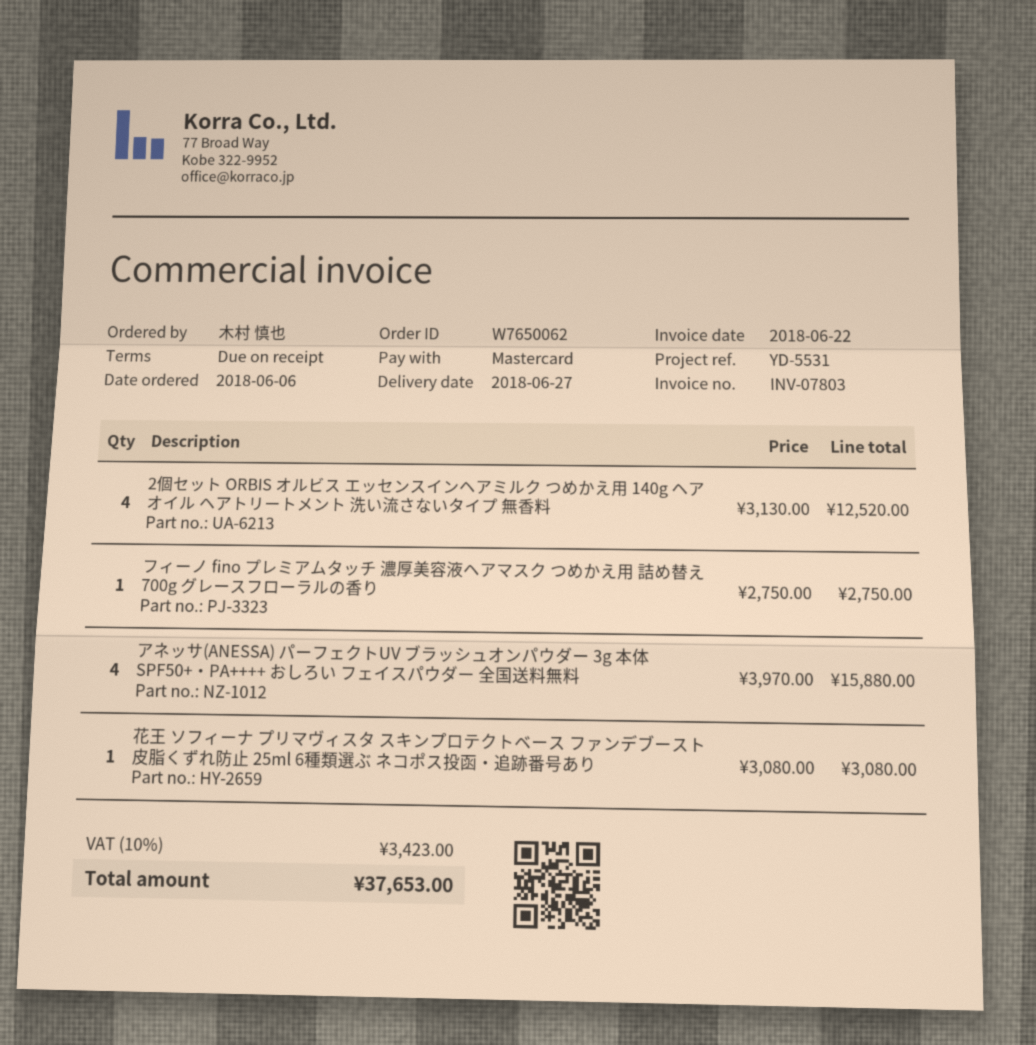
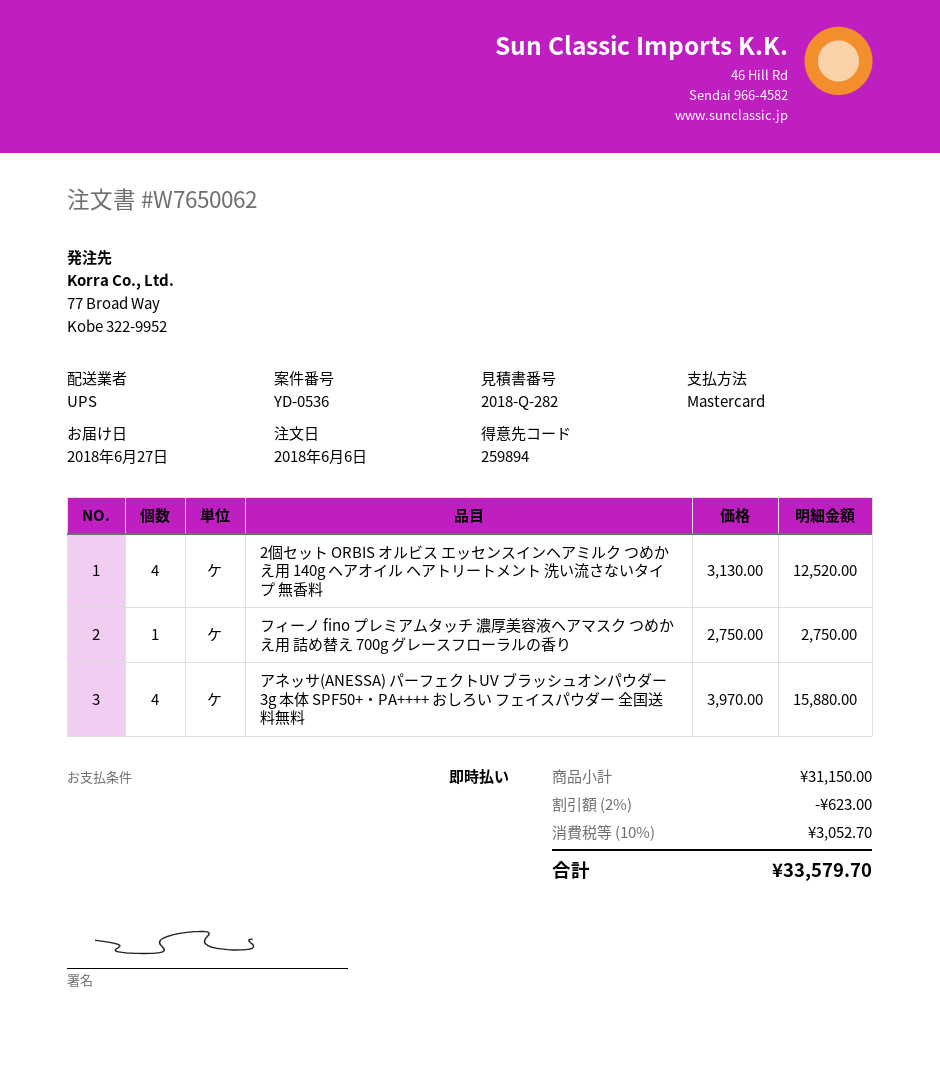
reference: YD-5531 -> YD-0536
花王 ソフィーナ プリマヴィスタ スキンプロテクトベース ファンデブースト 皮脂くずれ防止 25ml 6種類選ぶ ネコポス投函・追跡番号あり: 1 x 3080.00 = 3080.00 -> none
discount: none -> 2% = 623.00
tax: 10% = 3423.00 -> 10% = 3052.70
total: 37653.00 -> 33579.70

